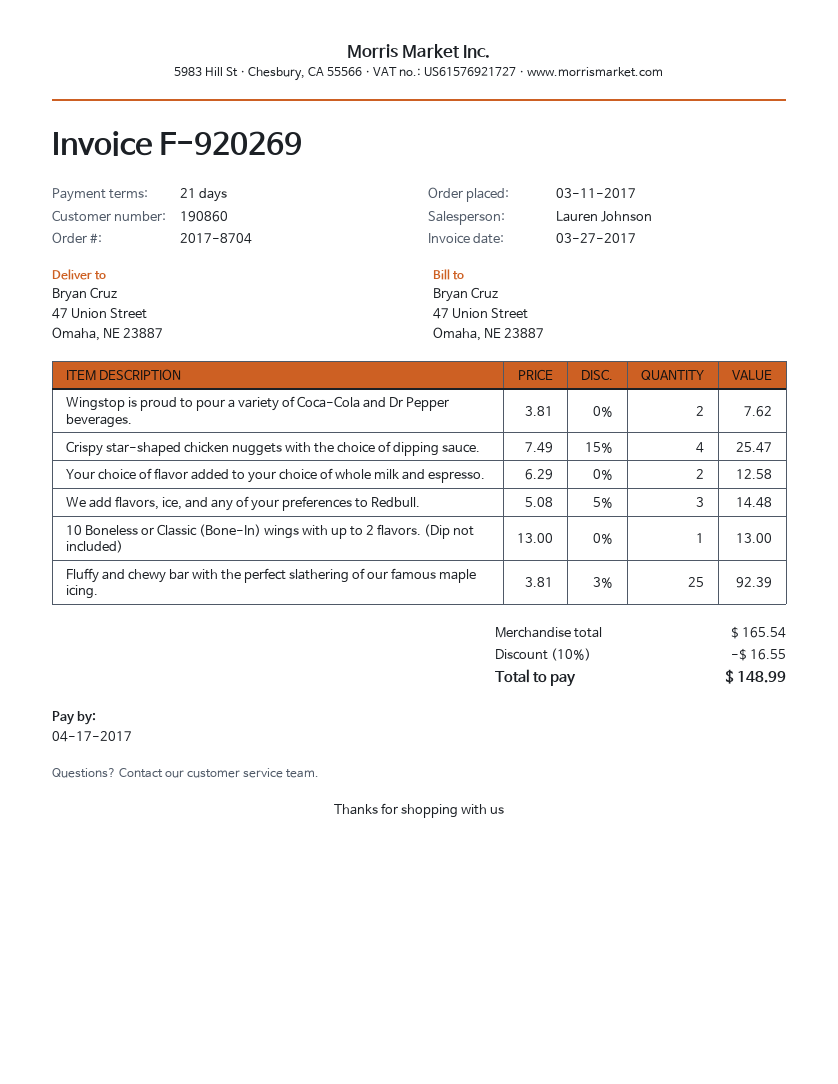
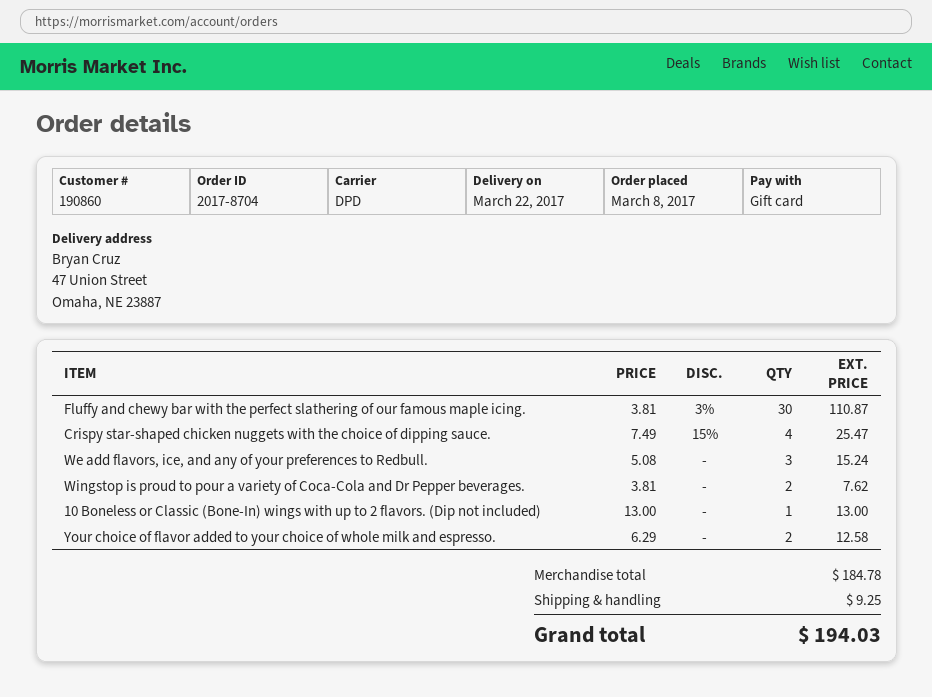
order date: 2017-03-11 -> 2017-03-08
We add flavors, ice, and any of your preferences to Redbull.: 3 x 5.08 - 5% = 14.48 -> 3 x 5.08 = 15.24
Fluffy and chewy bar with the perfect slathering of our famous maple icing.: 25 x 3.81 - 3% = 92.39 -> 30 x 3.81 - 3% = 110.87
subtotal: 165.54 -> 184.78
discount: 10% = 16.55 -> none
shipping: none -> 9.25
total: 148.99 -> 194.03

